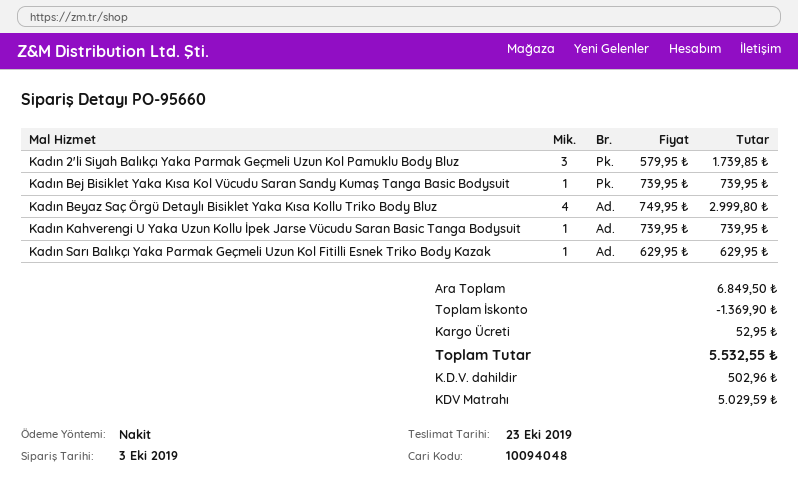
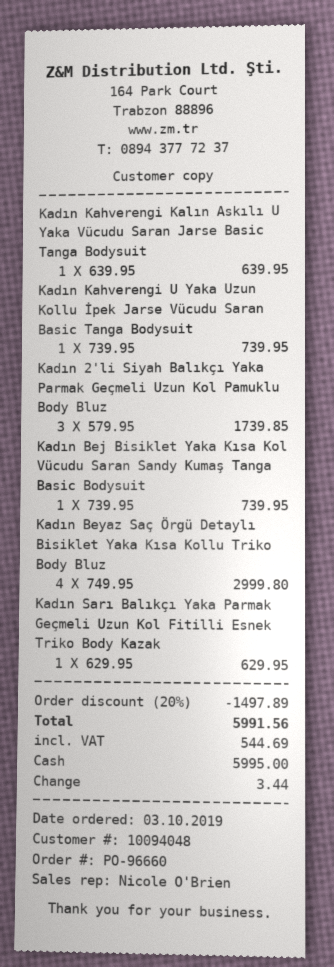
order number: PO-95660 -> PO-96660
Kadın Kahverengi Kalın Askılı U Yaka Vücudu Saran Jarse Basic Tanga Bodysuit: none -> 1 x 639.95 = 639.95
discount: 1369.90 -> 1497.89
shipping: 52.95 -> none
tax: 502.96 -> 544.69
total: 5532.55 -> 5991.56

